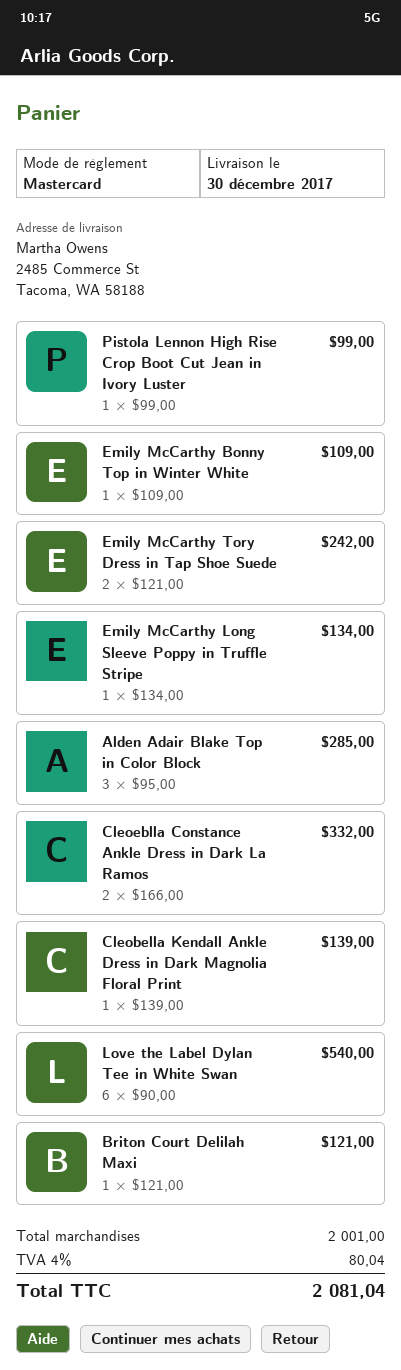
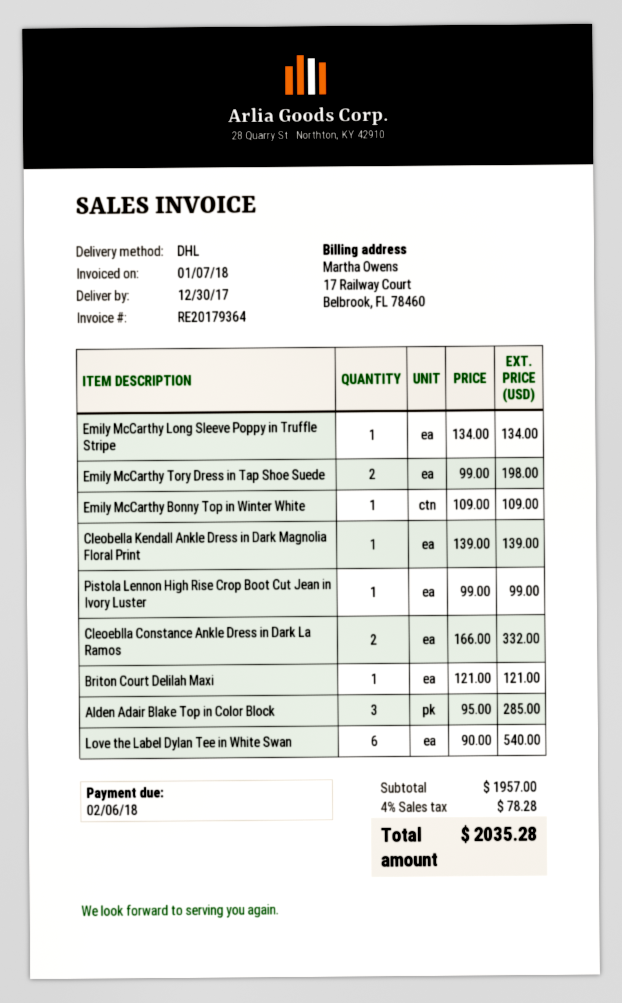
Emily McCarthy Tory Dress in Tap Shoe Suede: 2 x 121.00 = 242.00 -> 2 x 99.00 = 198.00
subtotal: 2001.00 -> 1957.00
tax: 4% = 80.04 -> 4% = 78.28
total: 2081.04 -> 2035.28

